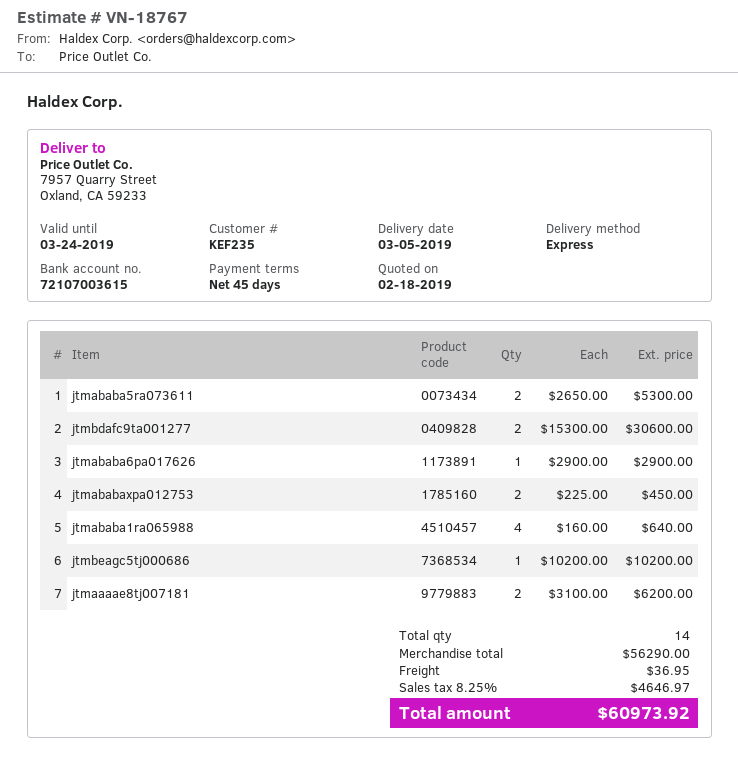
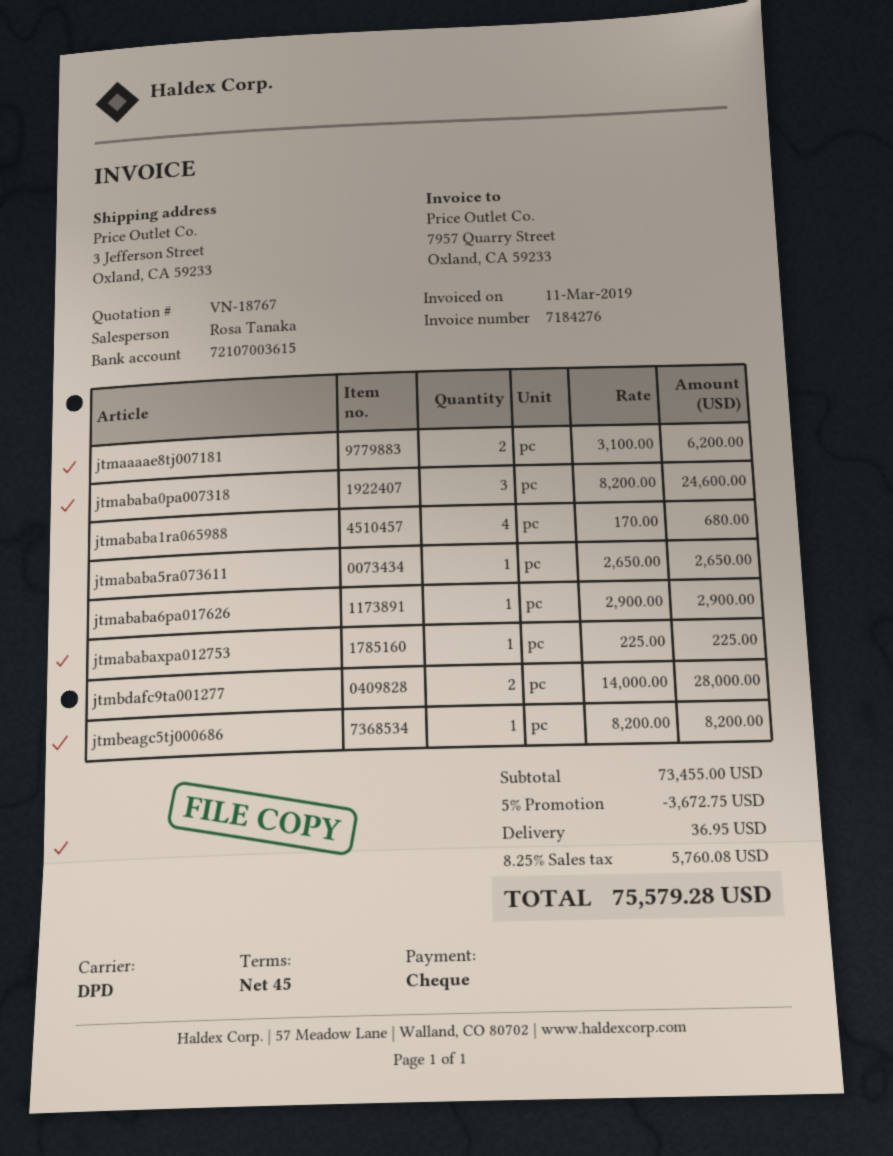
shipping method: express -> DPD
ship to: 7957 Quarry Street, Oxland, CA 59233 -> 3 Jefferson Street, Oxland, CA 59233
jtmababa5ra073611: 2 x 2650.00 = 5300.00 -> 1 x 2650.00 = 2650.00
jtmbdafc9ta001277: 2 x 15300.00 = 30600.00 -> 2 x 14000.00 = 28000.00
jtmababaxpa012753: 2 x 225.00 = 450.00 -> 1 x 225.00 = 225.00
jtmababa1ra065988: 4 x 160.00 = 640.00 -> 4 x 170.00 = 680.00
jtmbeagc5tj000686: 1 x 10200.00 = 10200.00 -> 1 x 8200.00 = 8200.00
jtmababa0pa007318: none -> 3 x 8200.00 = 24600.00
subtotal: 56290.00 -> 73455.00
discount: none -> 5% = 3672.75
tax: 8.25% = 4646.97 -> 8.25% = 5760.08
total: 60973.92 -> 75579.28

